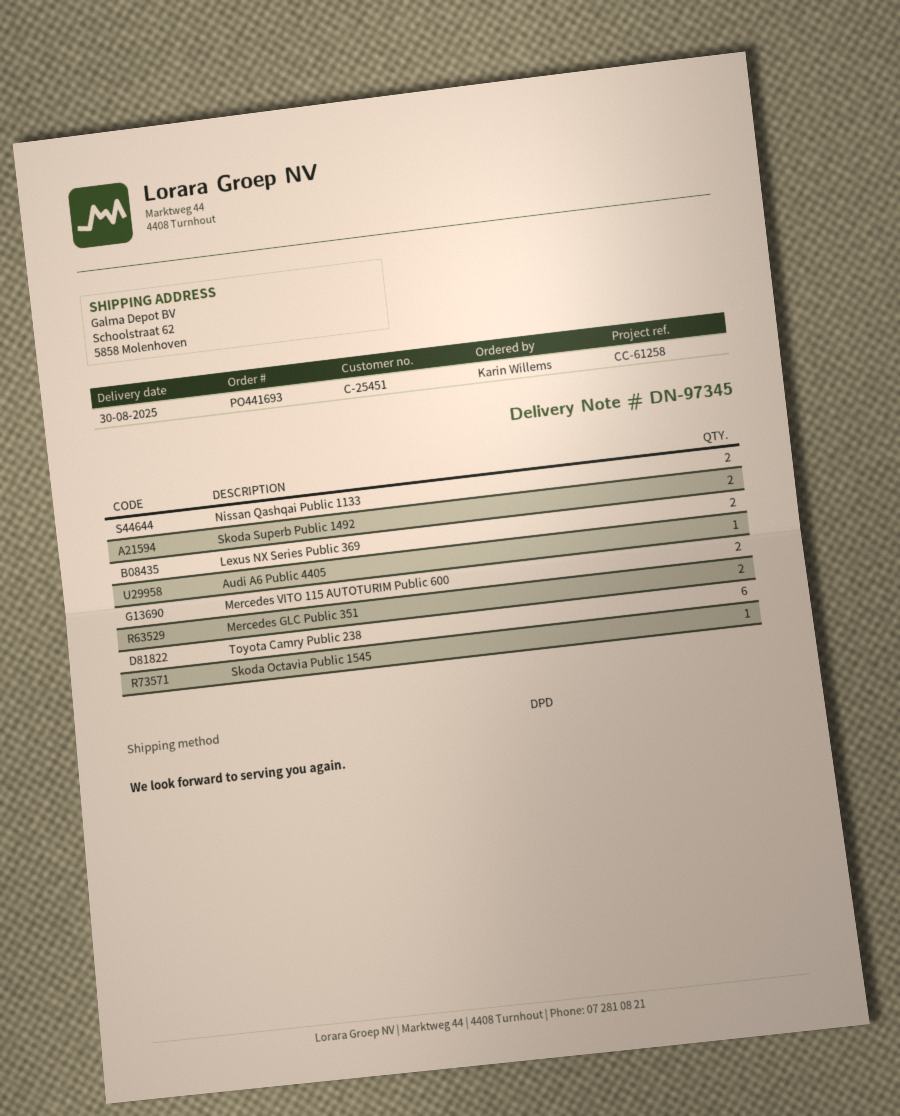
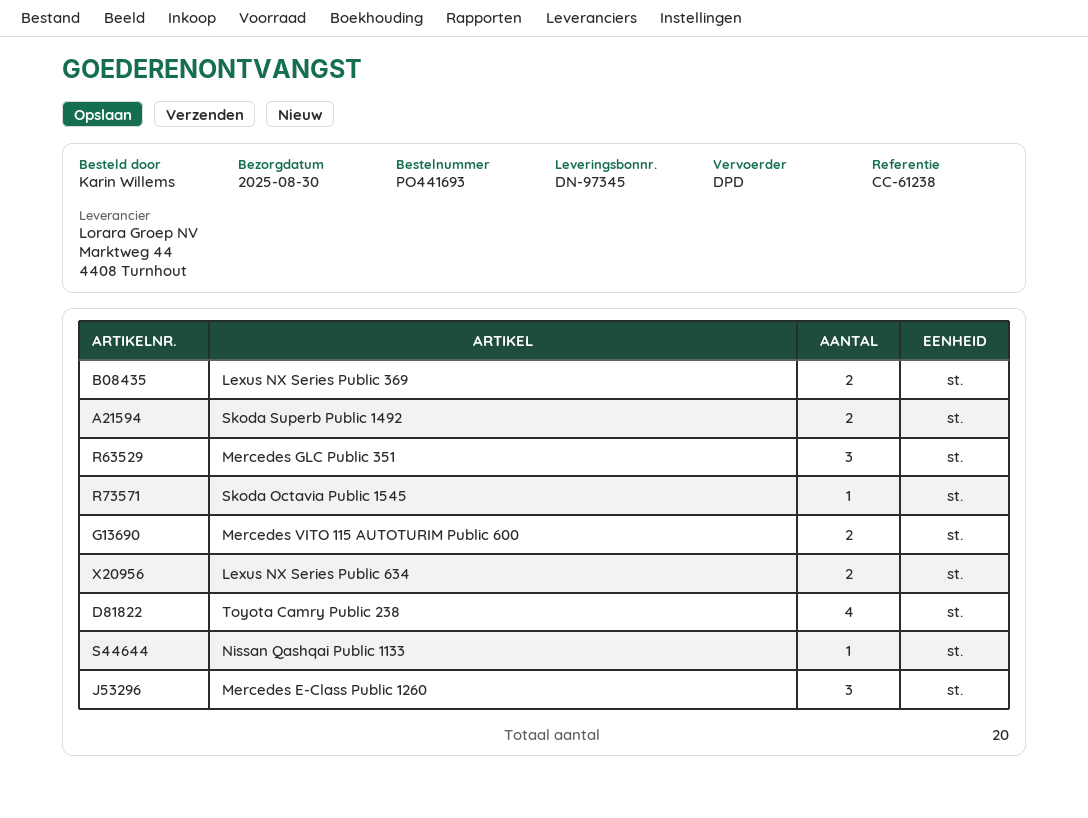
reference: CC-61258 -> CC-61238
Nissan Qashqai Public 1133: 2 -> 1
Audi A6 Public 4405: 1 -> none
Mercedes GLC Public 351: 2 -> 3
Toyota Camry Public 238: 6 -> 4
Lexus NX Series Public 634: none -> 2
Mercedes E-Class Public 1260: none -> 3

